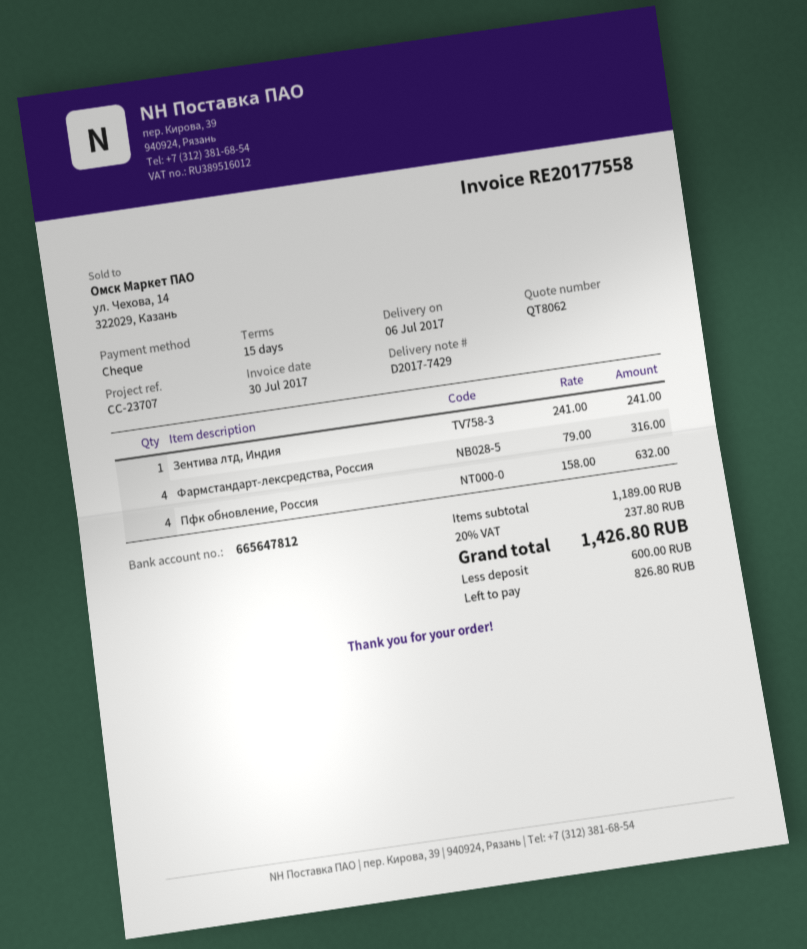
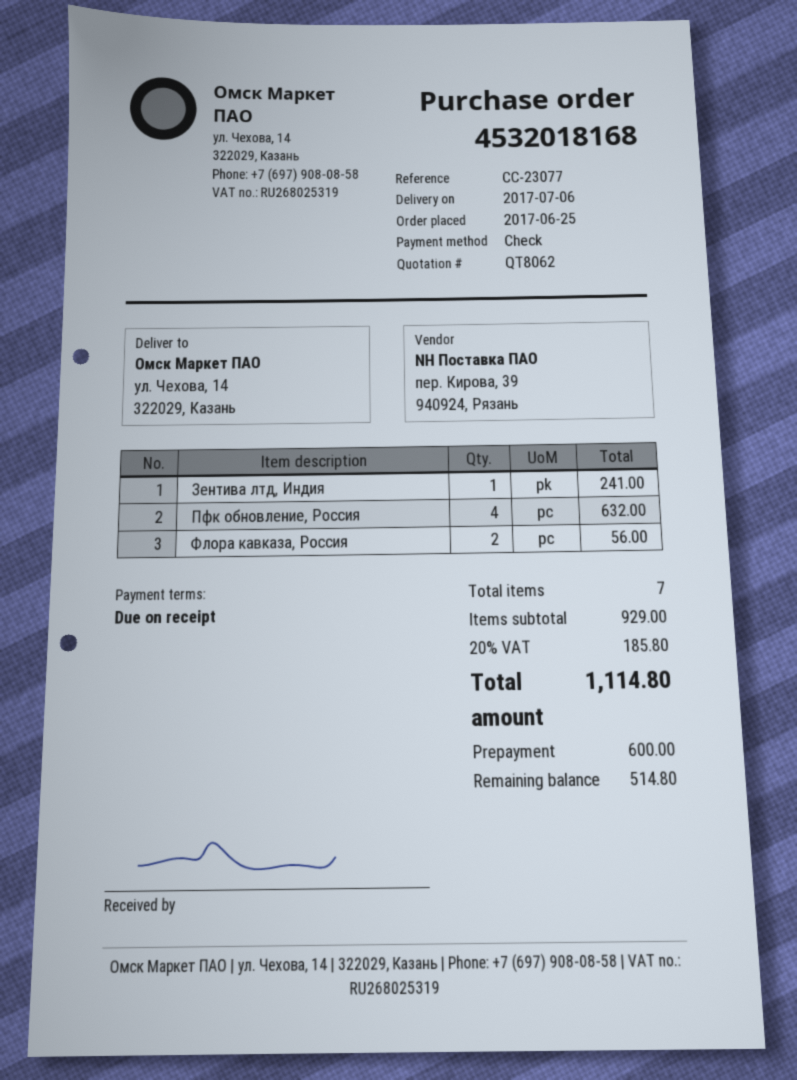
payment terms: 15 days -> on receipt
reference: CC-23707 -> CC-23077
Фармстандарт-лексредства, Россия: 4 for 316.00 -> none
Флора кавказа, Россия: none -> 2 for 56.00
subtotal: 1189.00 -> 929.00
tax: 20% = 237.80 -> 20% = 185.80
total: 1426.80 -> 1114.80
balance: 826.80 -> 514.80

